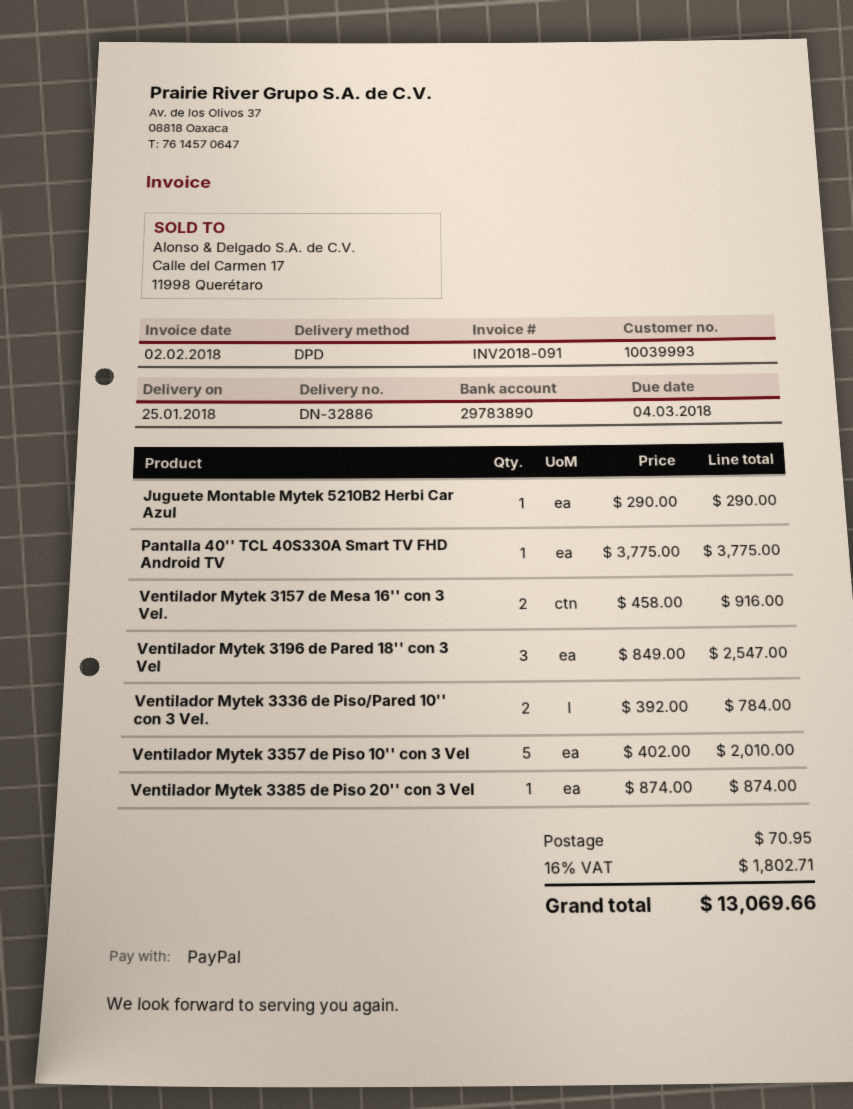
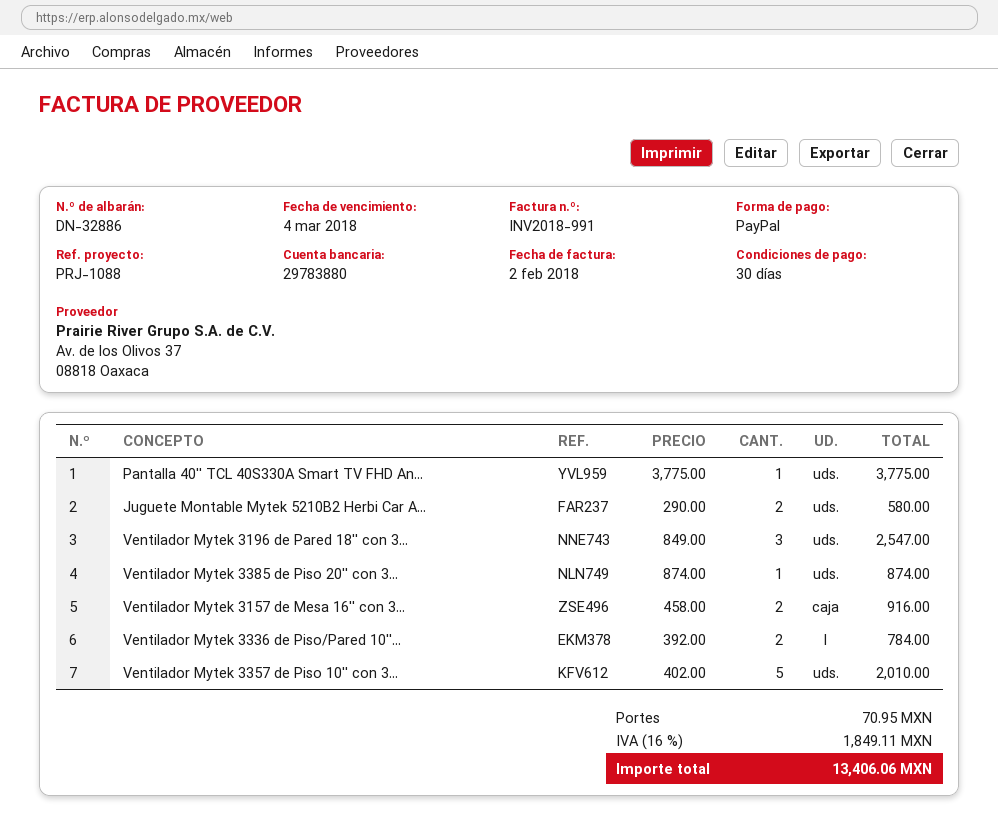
invoice number: INV2018-091 -> INV2018-991
bank account: 29783890 -> 29783880
Juguete Montable Mytek 5210B2 Herbi Car Azul: 1 x 290.00 = 290.00 -> 2 x 290.00 = 580.00
tax: 16% = 1802.71 -> 16% = 1849.11
total: 13069.66 -> 13406.06

